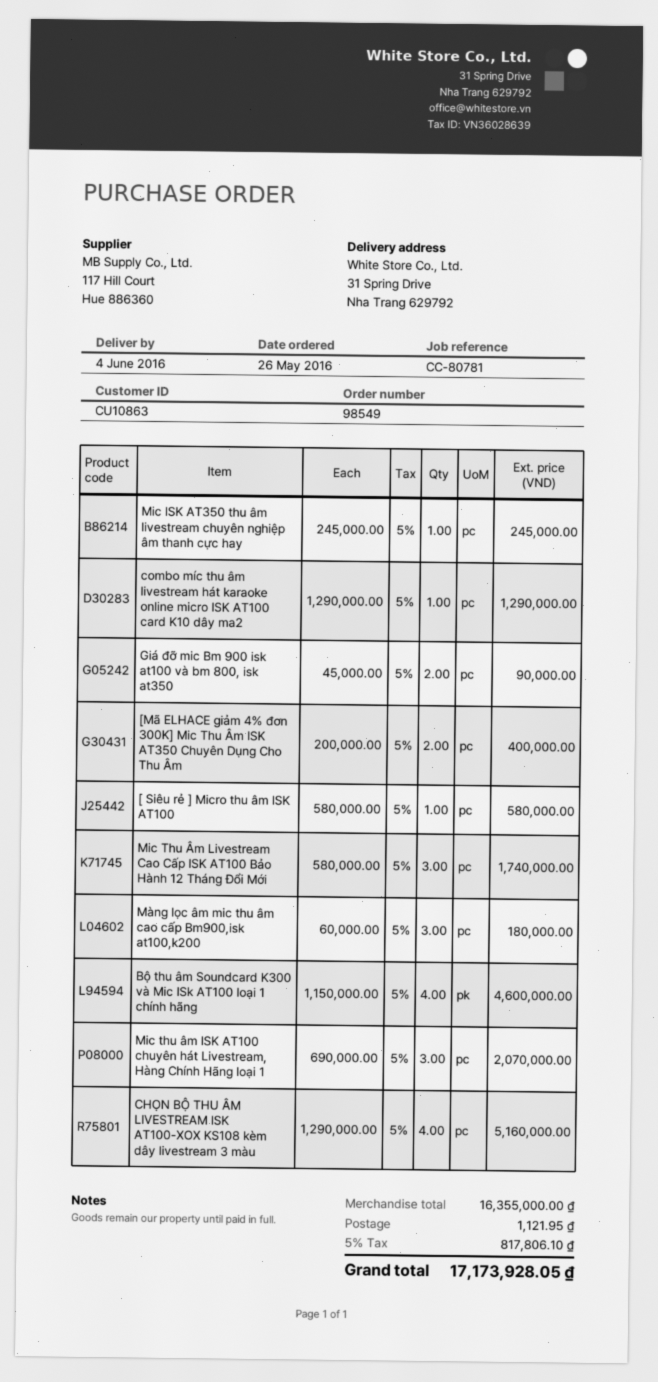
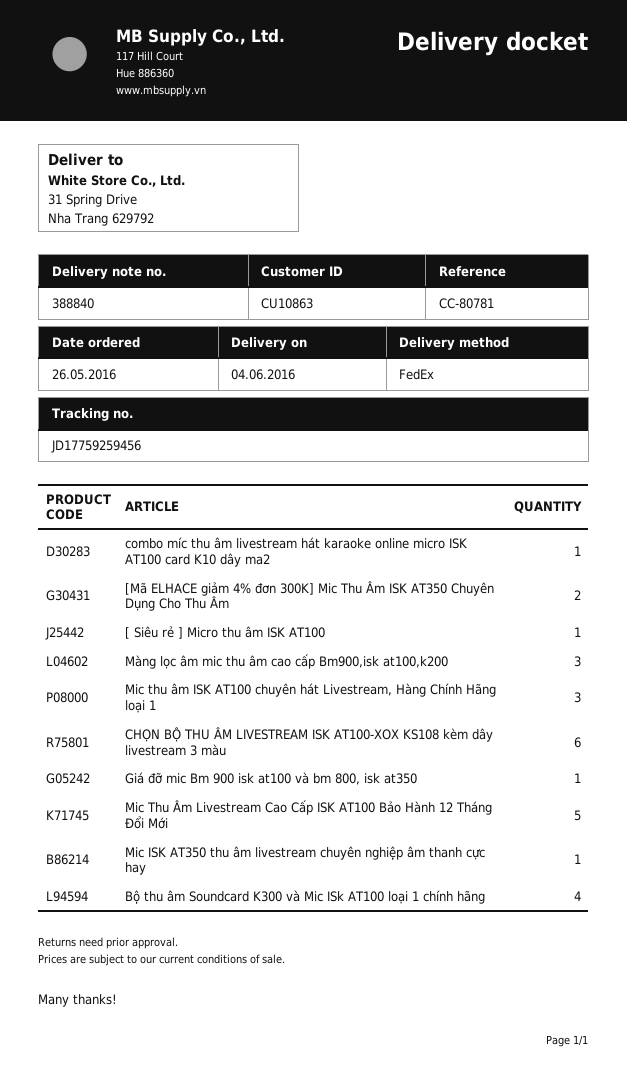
Giá đỡ mic Bm 900 isk at100 và bm 800, isk at350: 2 -> 1
Mic Thu Âm Livestream Cao Cấp ISK AT100 Bảo Hành 12 Tháng Đổi Mới: 3 -> 5
CHỌN BỘ THU ÂM LIVESTREAM ISK AT100-XOX KS108 kèm dây livestream 3 màu: 4 -> 6

